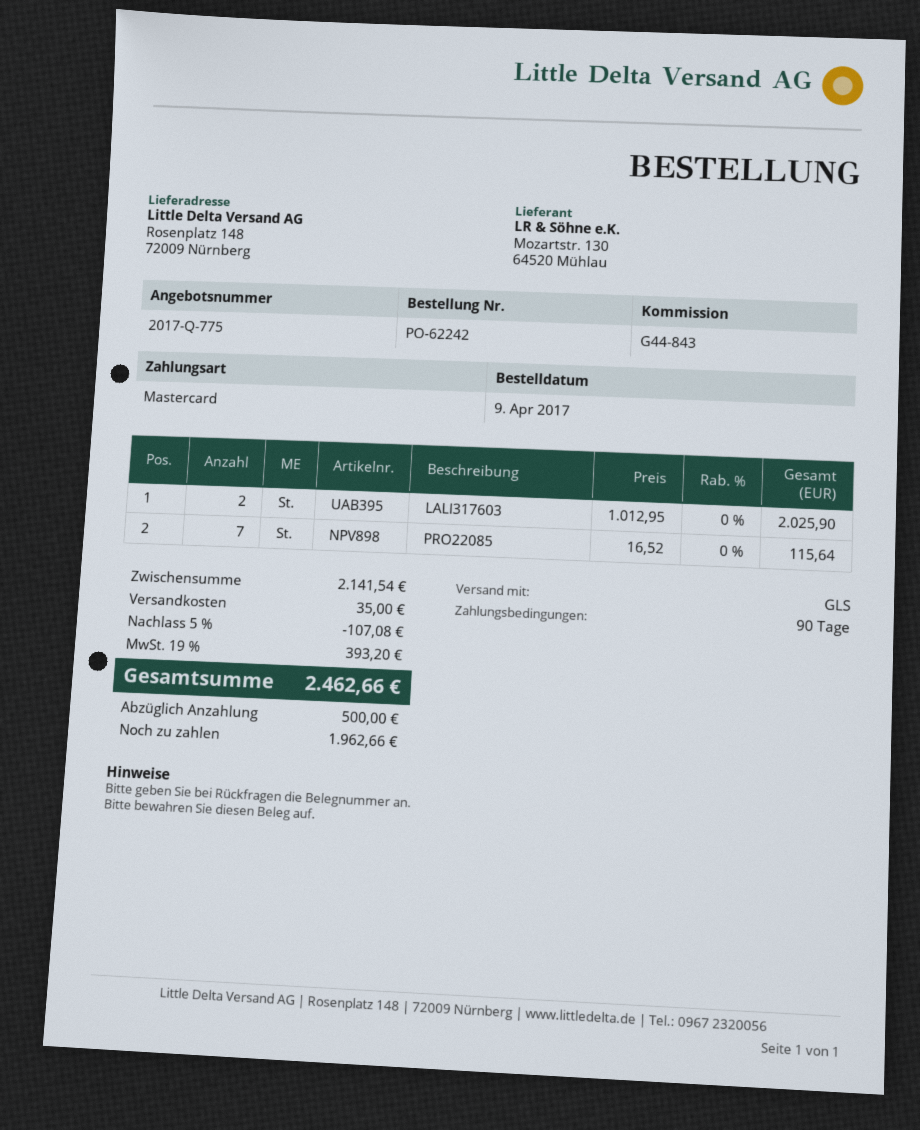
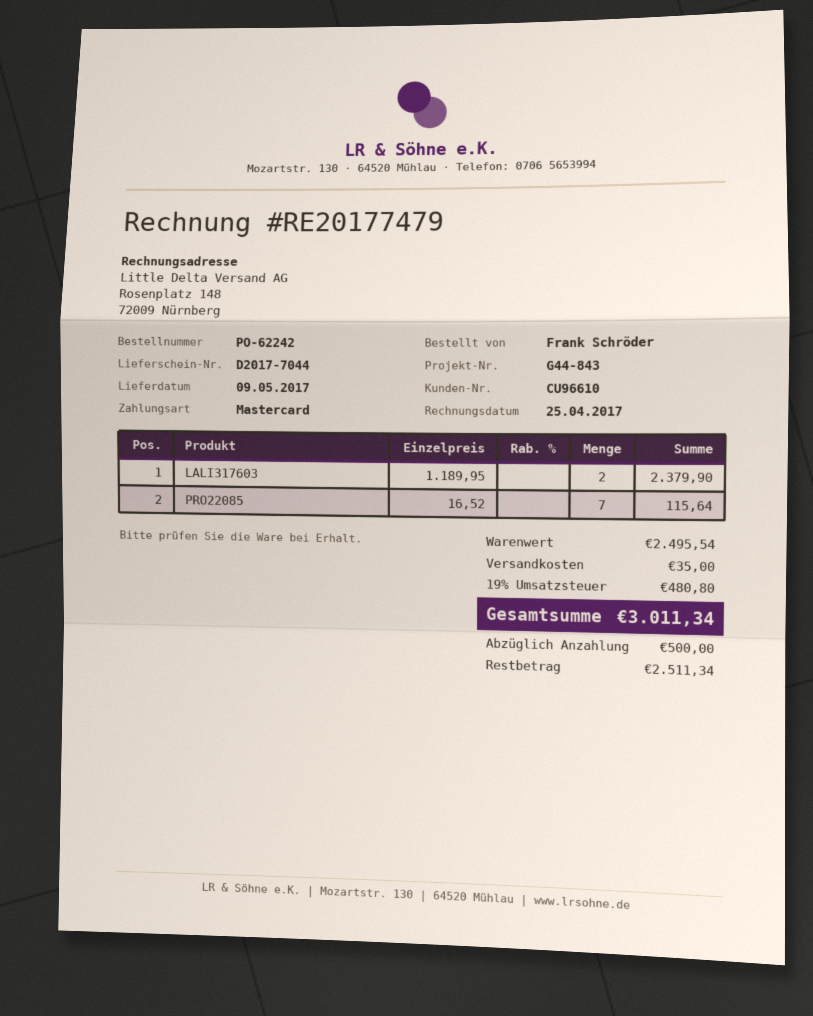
LALI317603: 2 x 1012.95 = 2025.90 -> 2 x 1189.95 = 2379.90
subtotal: 2141.54 -> 2495.54
discount: 5% = 107.08 -> none
tax: 19% = 393.20 -> 19% = 480.80
total: 2462.66 -> 3011.34
balance: 1962.66 -> 2511.34

